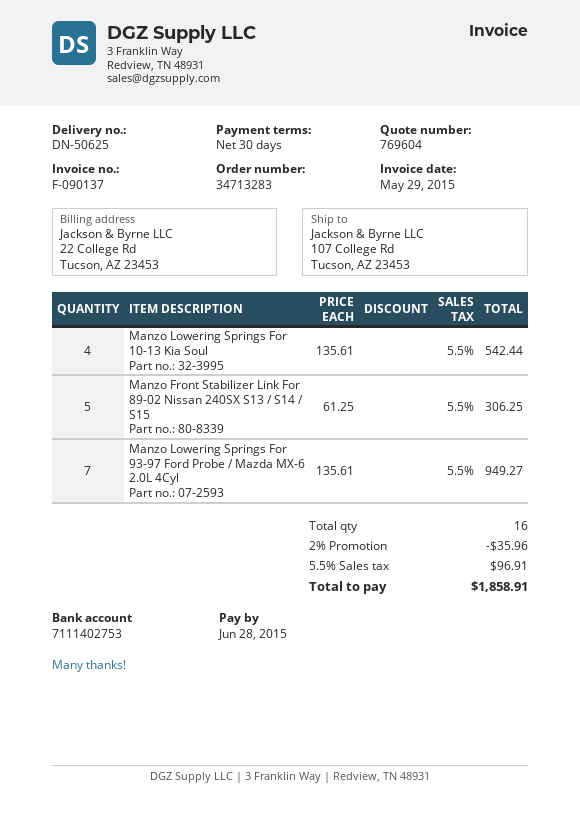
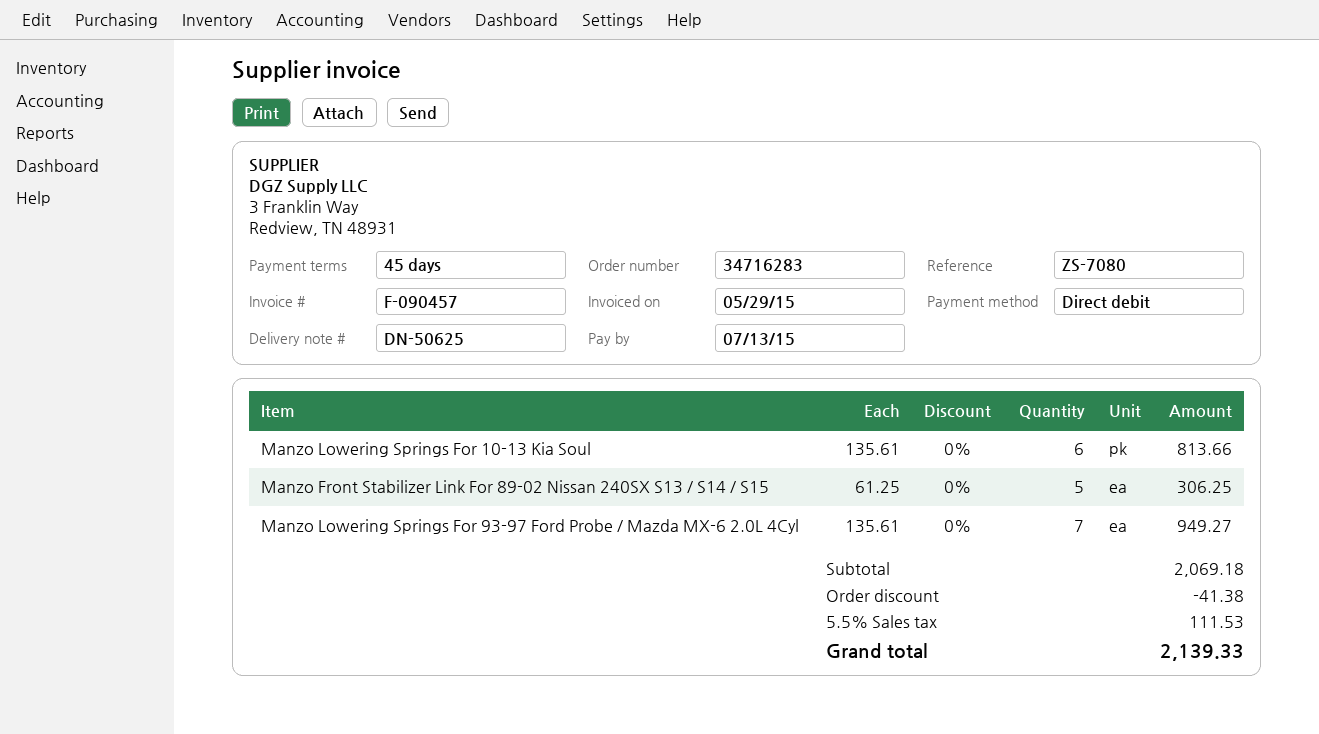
order number: 34713283 -> 34716283
invoice number: F-090137 -> F-090457
payment terms: 30 days -> 45 days
due date: 2015-06-28 -> 2015-07-13
Manzo Lowering Springs For 10-13 Kia Soul: 4 x 135.61 = 542.44 -> 6 x 135.61 = 813.66
discount: 35.96 -> 41.38
tax: 5.5% = 96.91 -> 5.5% = 111.53
total: 1858.91 -> 2139.33

